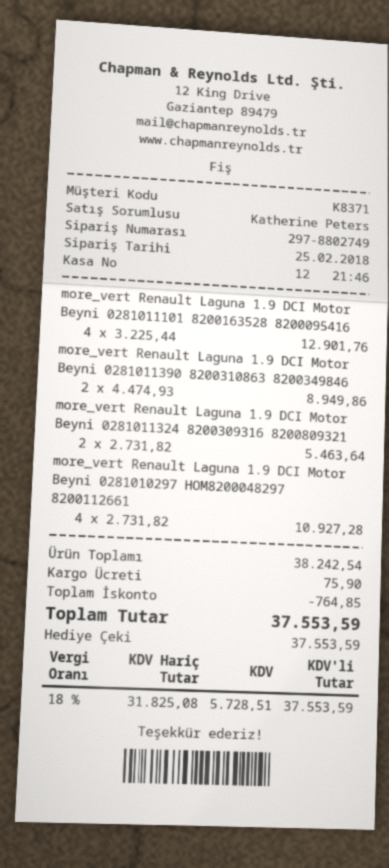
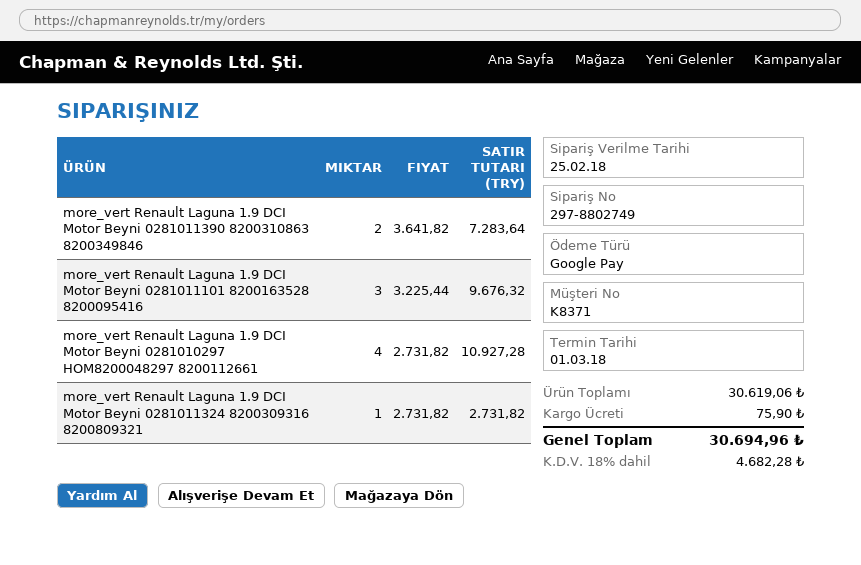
payment method: gift card -> Google Pay
more_vert Renault Laguna 1.9 DCI Motor Beyni 0281011101 8200163528 8200095416: 4 x 3225.44 = 12901.76 -> 3 x 3225.44 = 9676.32
more_vert Renault Laguna 1.9 DCI Motor Beyni 0281011390 8200310863 8200349846: 2 x 4474.93 = 8949.86 -> 2 x 3641.82 = 7283.64
more_vert Renault Laguna 1.9 DCI Motor Beyni 0281011324 8200309316 8200809321: 2 x 2731.82 = 5463.64 -> 1 x 2731.82 = 2731.82
subtotal: 38242.54 -> 30619.06
discount: 764.85 -> none
tax: 18% = 5728.51 -> 18% = 4682.28
total: 37553.59 -> 30694.96

